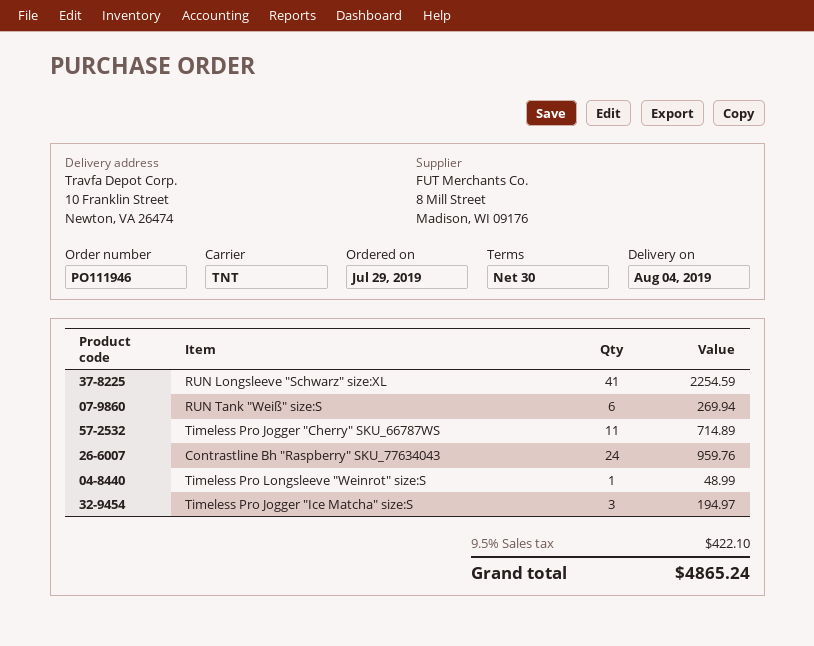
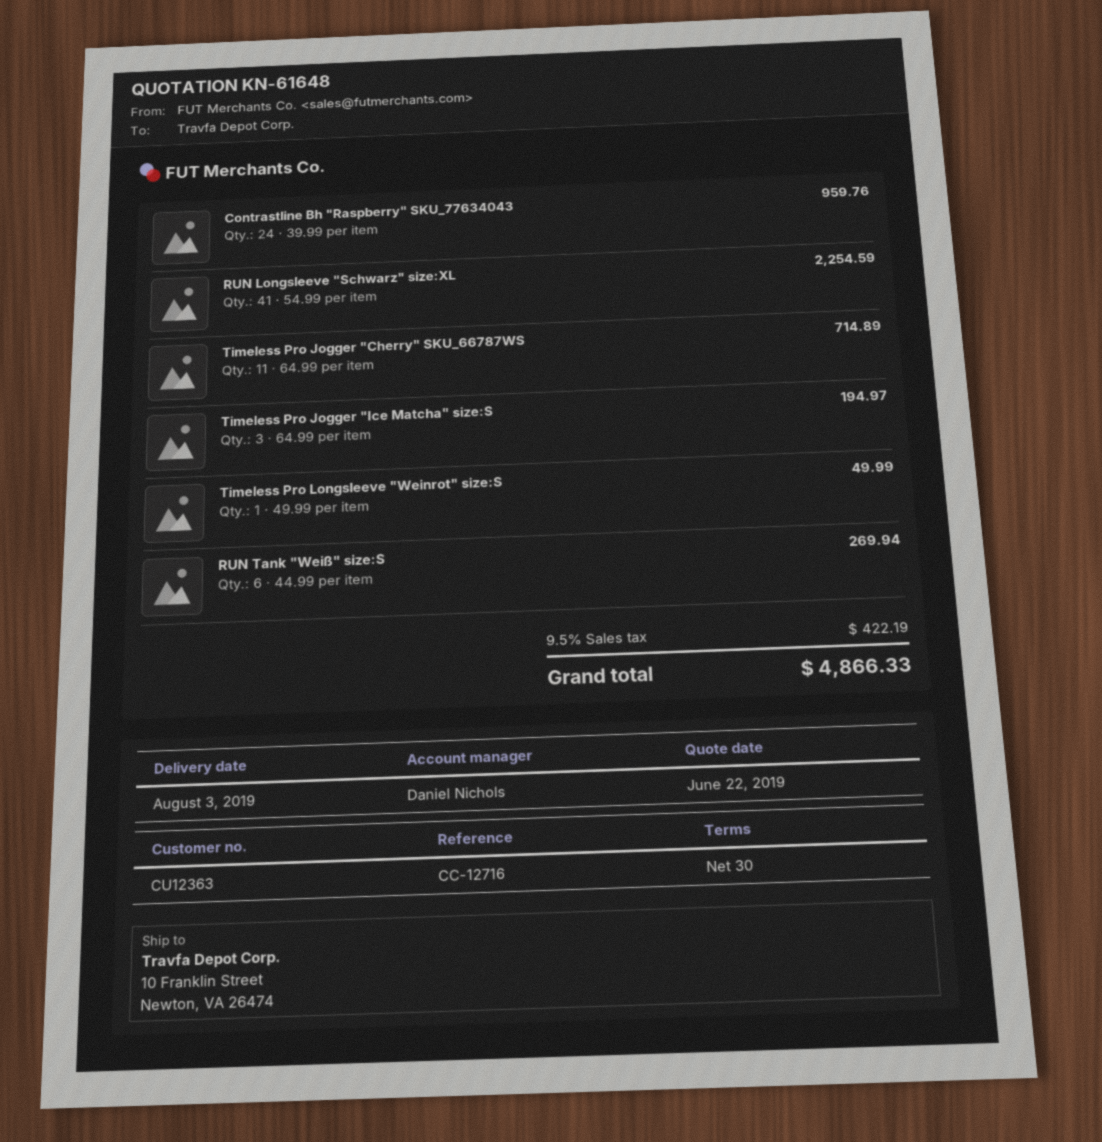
delivery date: 2019-08-04 -> 2019-08-03
Timeless Pro Longsleeve "Weinrot" size:S: 1 for 48.99 -> 1 for 49.99
tax: 9.5% = 422.10 -> 9.5% = 422.19
total: 4865.24 -> 4866.33

